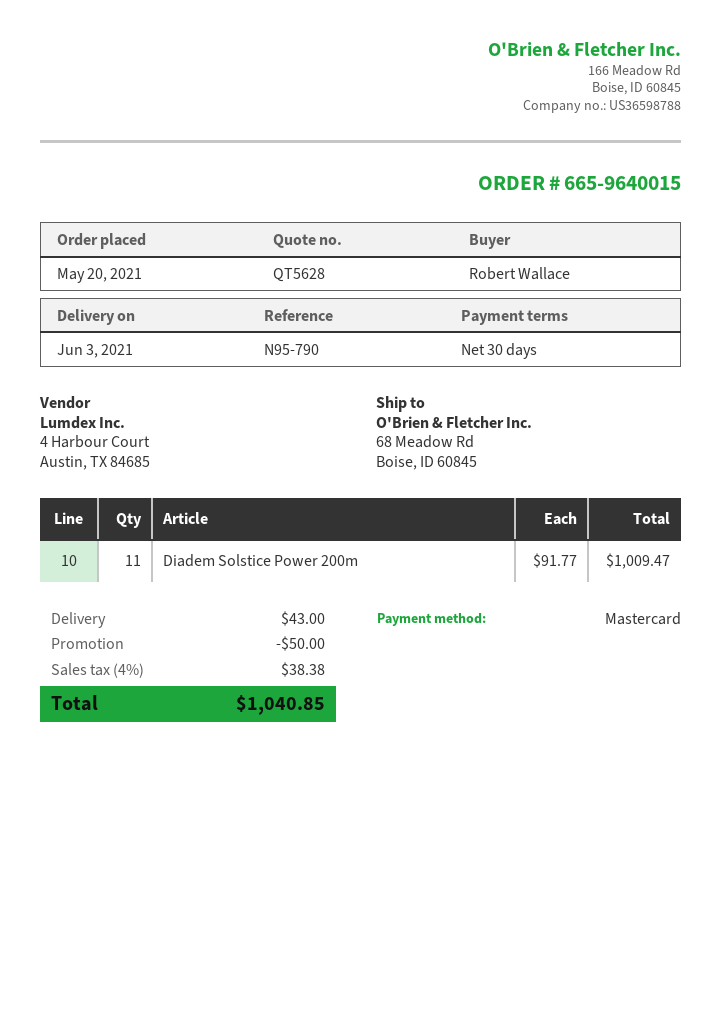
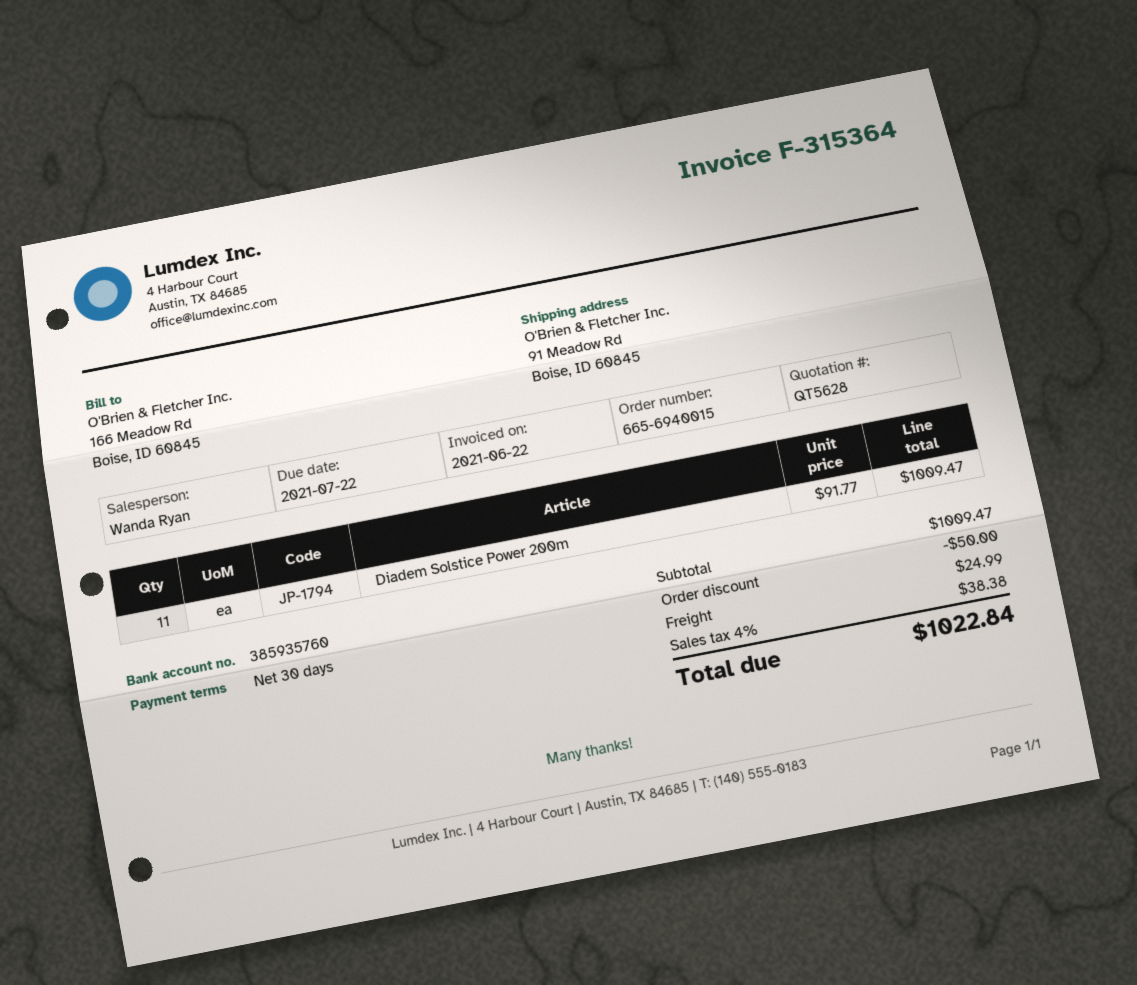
order number: 665-9640015 -> 665-6940015
ship to: 68 Meadow Rd, Boise, ID 60845 -> 91 Meadow Rd, Boise, ID 60845
shipping: 43.00 -> 24.99
total: 1040.85 -> 1022.84

